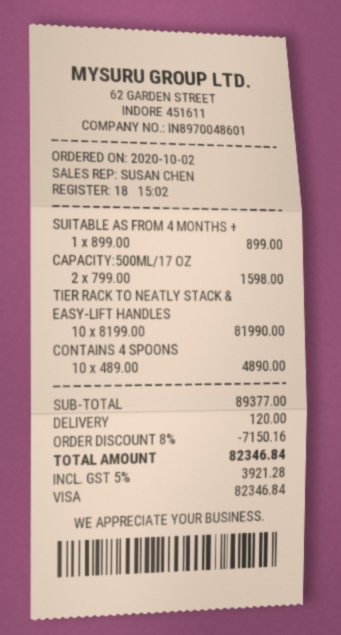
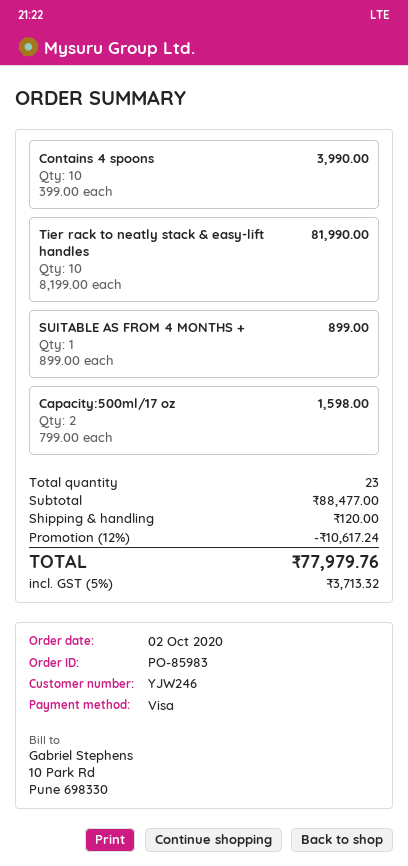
CONTAINS 4 SPOONS: 10 x 489.00 = 4890.00 -> 10 x 399.00 = 3990.00
subtotal: 89377.00 -> 88477.00
discount: 8% = 7150.16 -> 12% = 10617.24
tax: 5% = 3921.28 -> 5% = 3713.32
total: 82346.84 -> 77979.76

